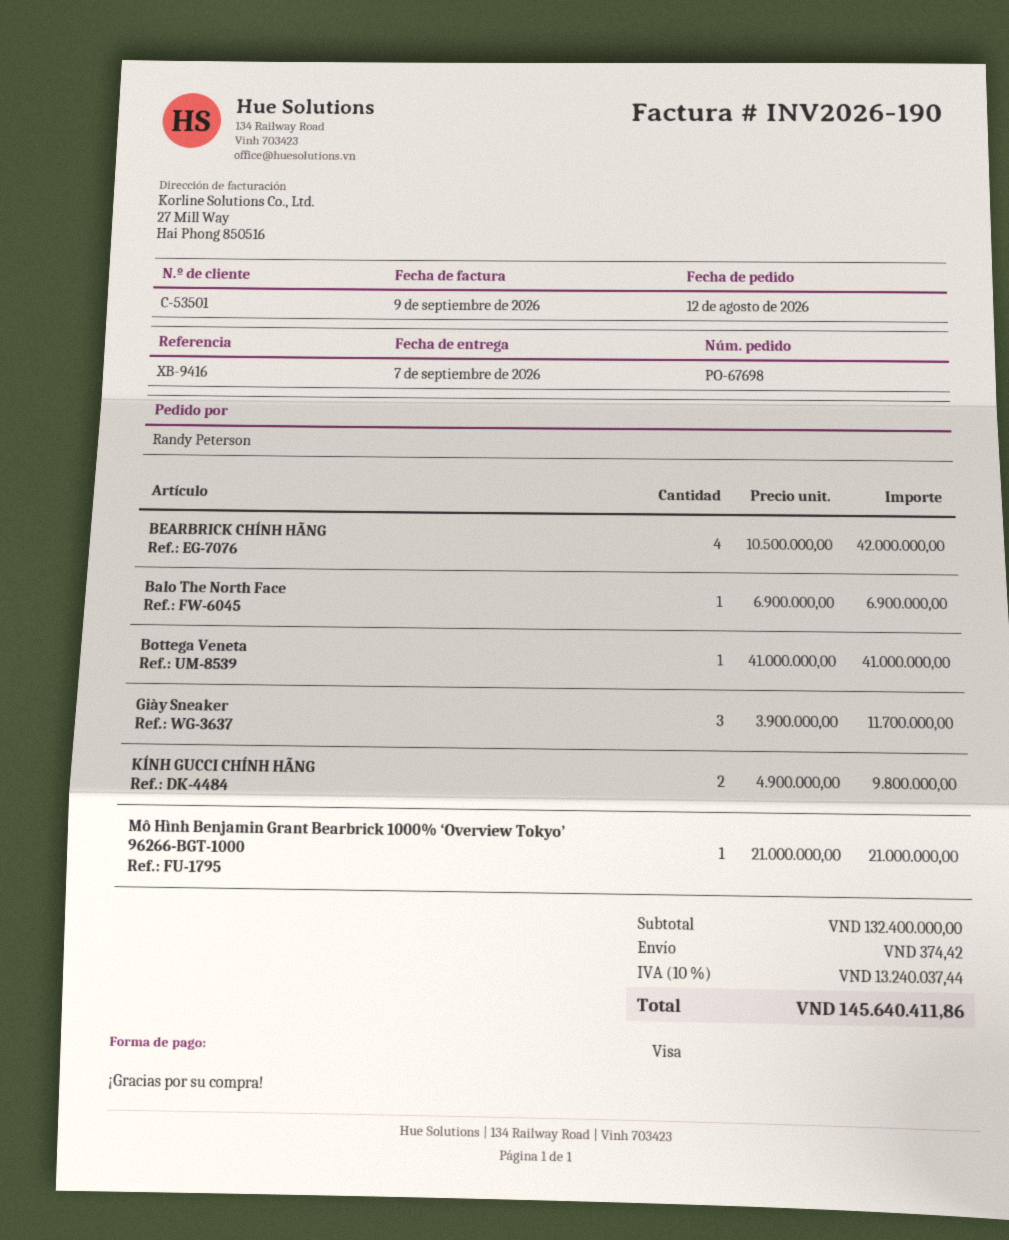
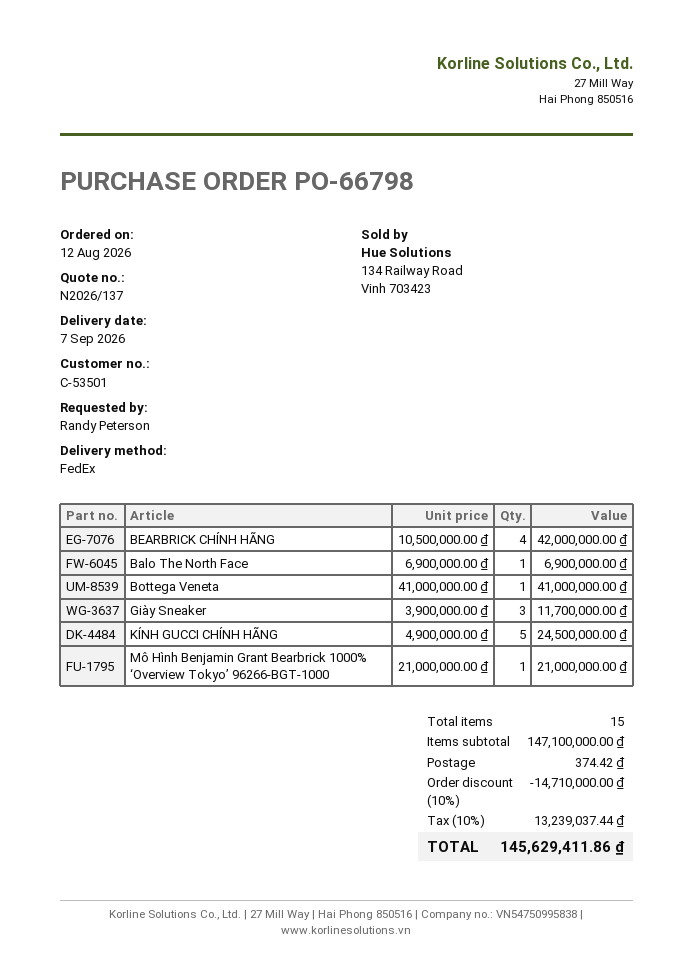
order number: PO-67698 -> PO-66798
KÍNH GUCCI CHÍNH HÃNG: 2 x 4900000.00 = 9800000.00 -> 5 x 4900000.00 = 24500000.00
subtotal: 132400000.00 -> 147100000.00
discount: none -> 10% = 14710000.00
tax: 10% = 13240037.44 -> 10% = 13239037.44
total: 145640411.86 -> 145629411.86

